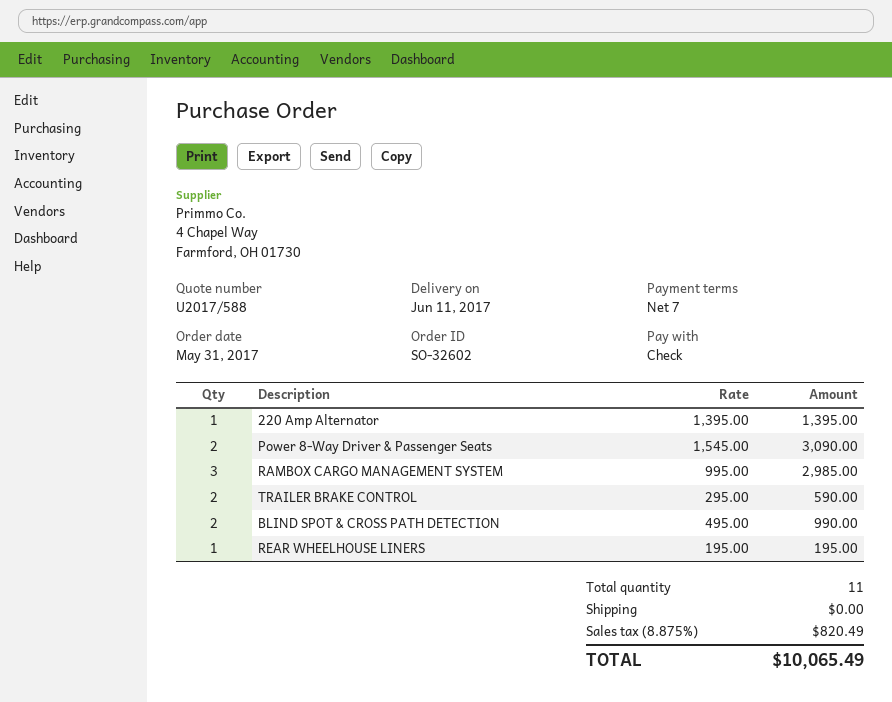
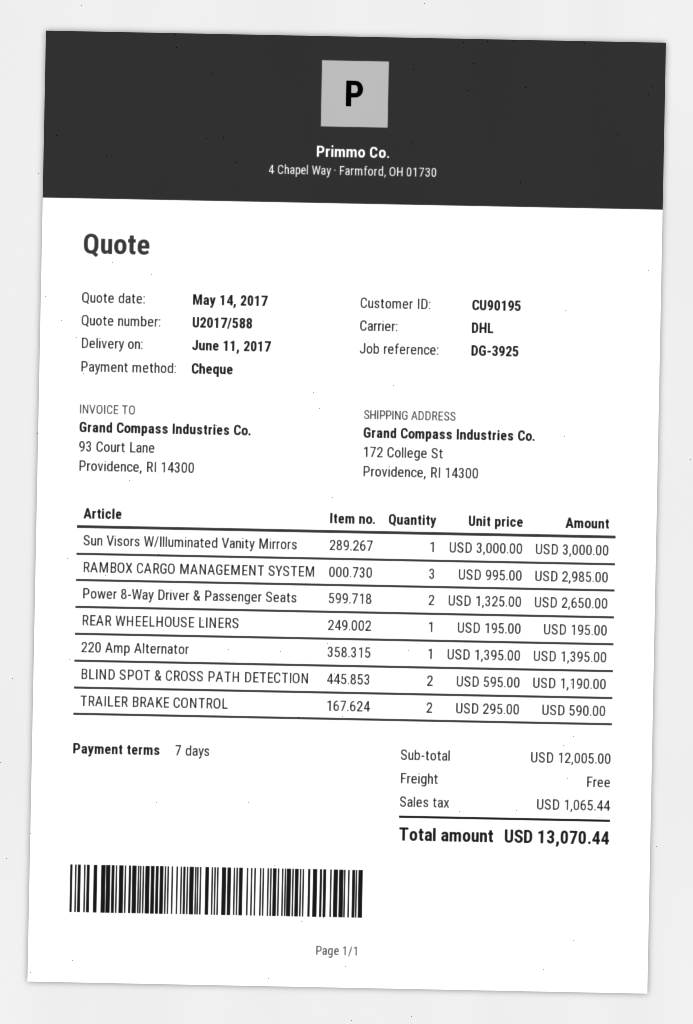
Power 8-Way Driver & Passenger Seats: 2 x 1545.00 = 3090.00 -> 2 x 1325.00 = 2650.00
BLIND SPOT & CROSS PATH DETECTION: 2 x 495.00 = 990.00 -> 2 x 595.00 = 1190.00
Sun Visors W/Illuminated Vanity Mirrors: none -> 1 x 3000.00 = 3000.00
tax: 820.49 -> 1065.44
total: 10065.49 -> 13070.44

